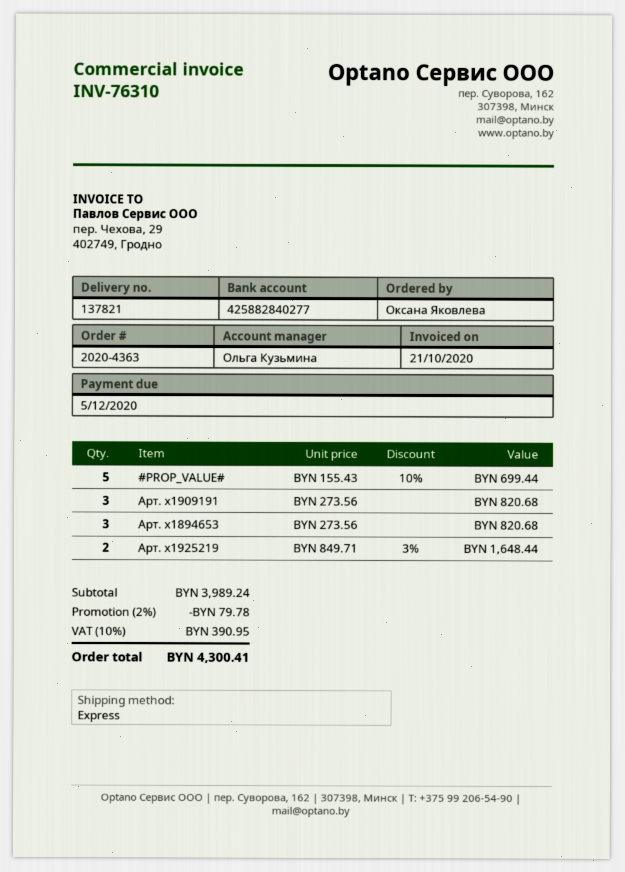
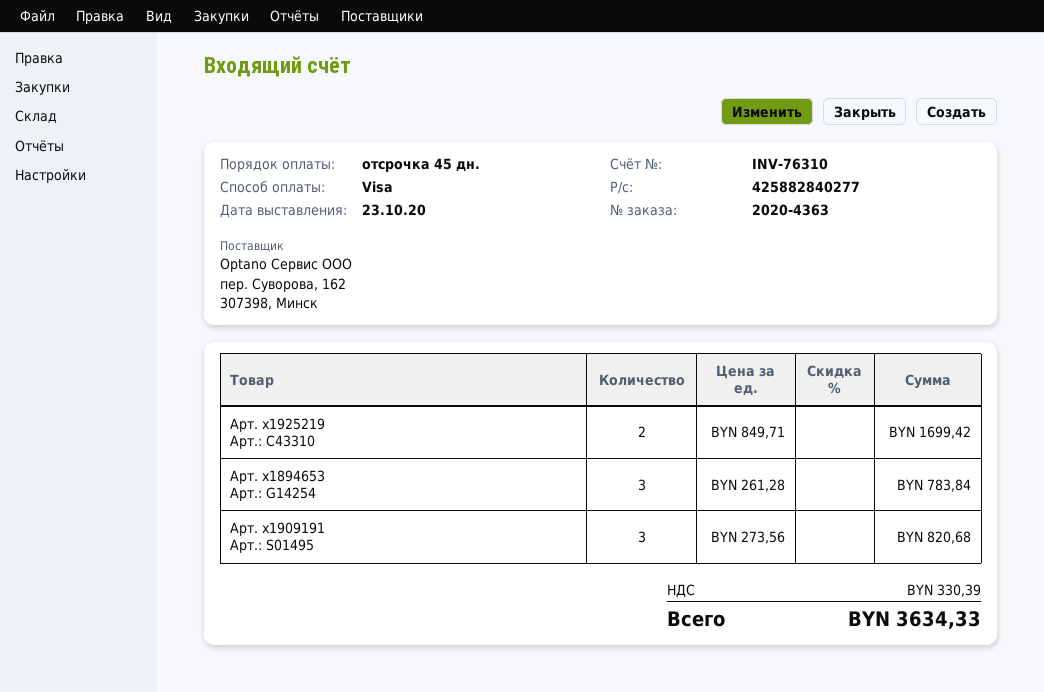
invoice date: 2020-10-21 -> 2020-10-23
#PROP_VALUE#: 5 x 155.43 - 10% = 699.44 -> none
Арт. x1894653: 3 x 273.56 = 820.68 -> 3 x 261.28 = 783.84
Арт. x1925219: 2 x 849.71 - 3% = 1648.44 -> 2 x 849.71 = 1699.42
discount: 2% = 79.78 -> none
tax: 390.95 -> 330.39
total: 4300.41 -> 3634.33

